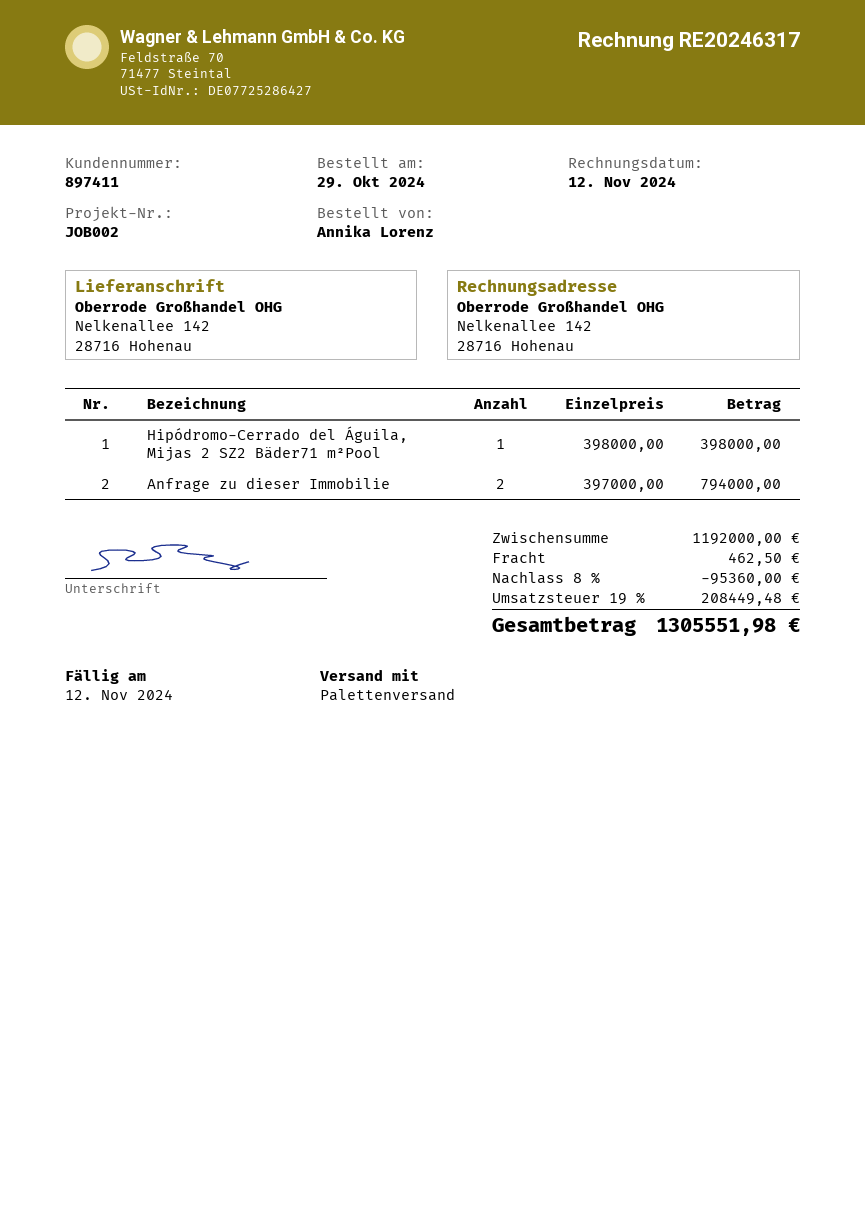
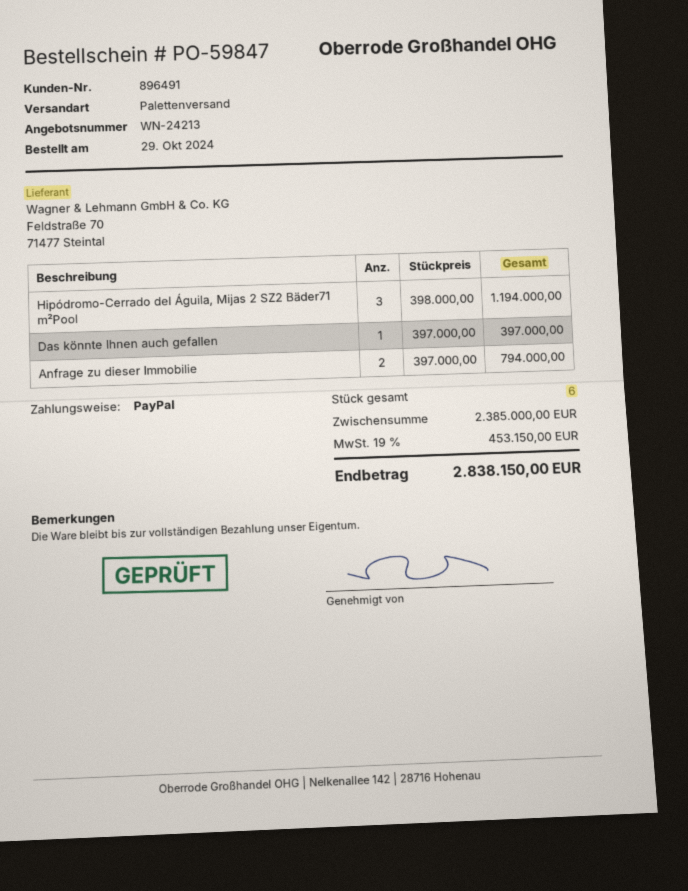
customer number: 897411 -> 896491
Hipódromo-Cerrado del Águila, Mijas 2 SZ2 Bäder71 m²Pool: 1 x 398000.00 = 398000.00 -> 3 x 398000.00 = 1194000.00
Das könnte Ihnen auch gefallen: none -> 1 x 397000.00 = 397000.00
subtotal: 1192000.00 -> 2385000.00
discount: 8% = 95360.00 -> none
shipping: 462.50 -> none
tax: 19% = 208449.48 -> 19% = 453150.00
total: 1305551.98 -> 2838150.00

